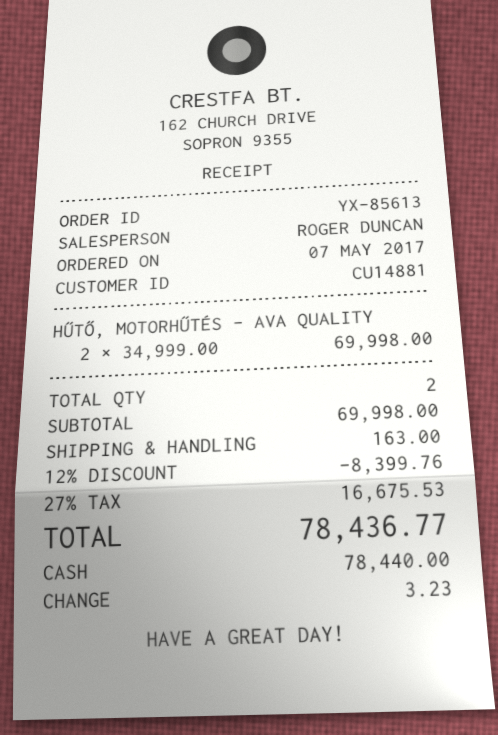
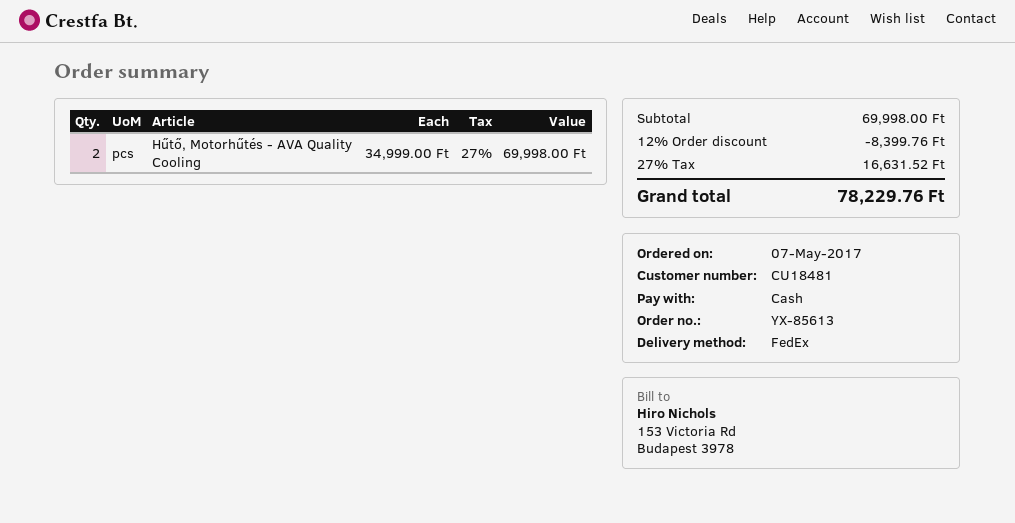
customer number: CU14881 -> CU18481
shipping: 163.00 -> none
tax: 27% = 16675.53 -> 27% = 16631.52
total: 78436.77 -> 78229.76

